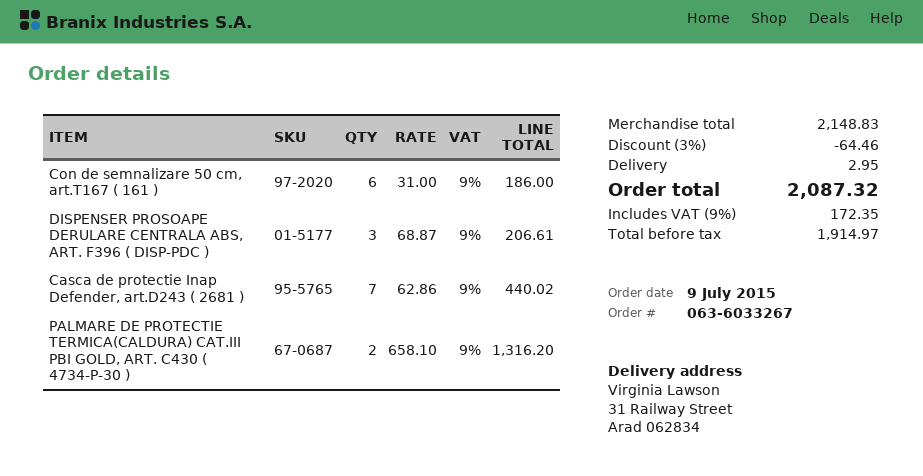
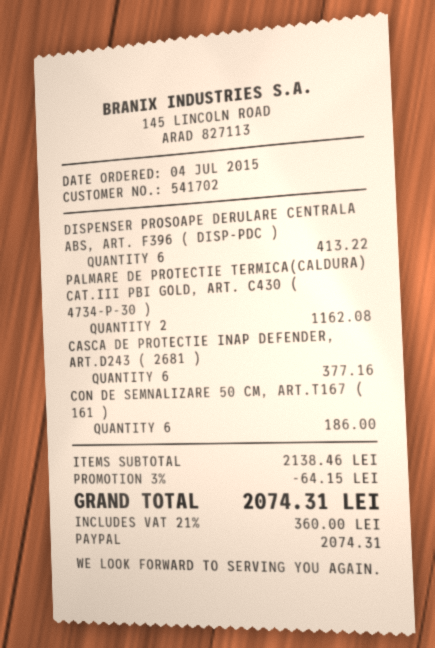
order date: 2015-07-09 -> 2015-07-04
DISPENSER PROSOAPE DERULARE CENTRALA ABS, ART. F396 ( DISP-PDC ): 3 for 206.61 -> 6 for 413.22
Casca de protectie Inap Defender, art.D243 ( 2681 ): 7 for 440.02 -> 6 for 377.16
PALMARE DE PROTECTIE TERMICA(CALDURA) CAT.III PBI GOLD, ART. C430 ( 4734-P-30 ): 2 for 1316.20 -> 2 for 1162.08
subtotal: 2148.83 -> 2138.46
discount: 3% = 64.46 -> 3% = 64.15
shipping: 2.95 -> none
tax: 9% = 172.35 -> 21% = 360.00
total: 2087.32 -> 2074.31

